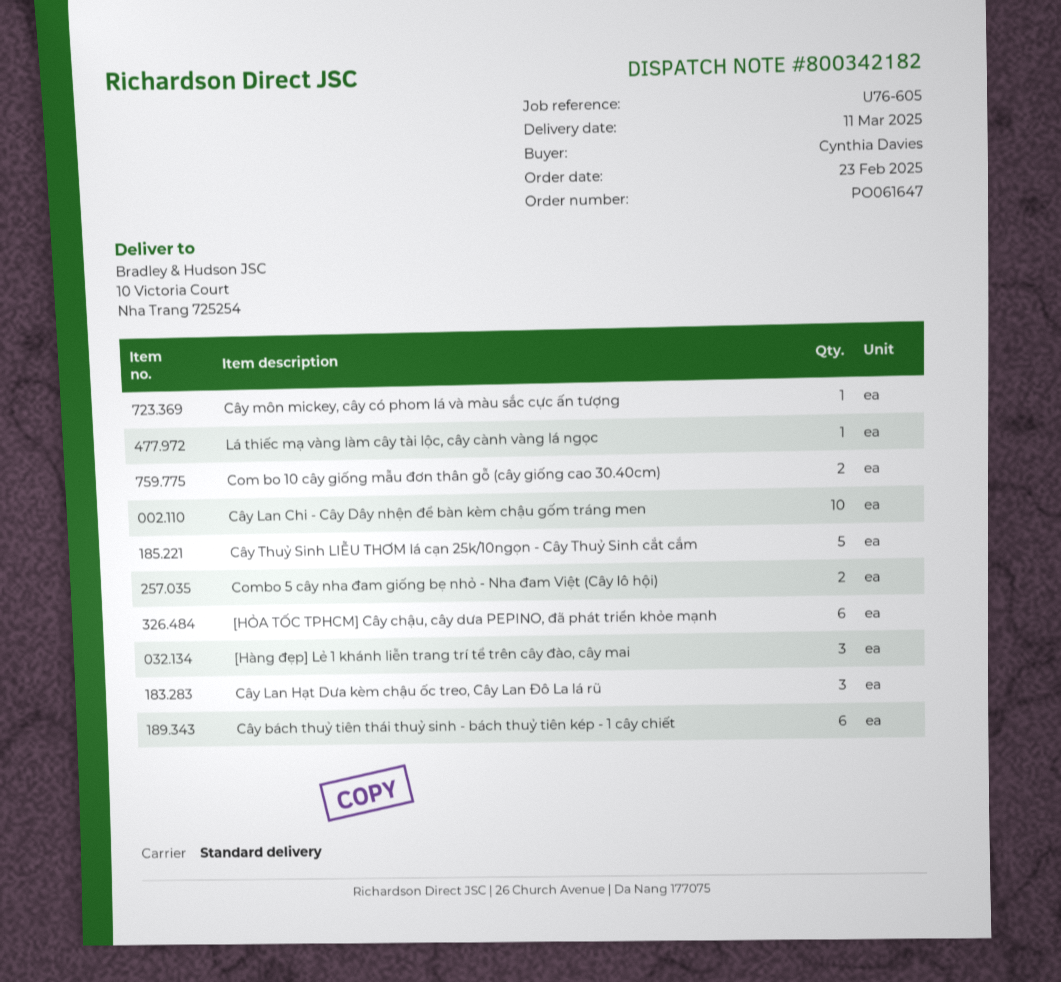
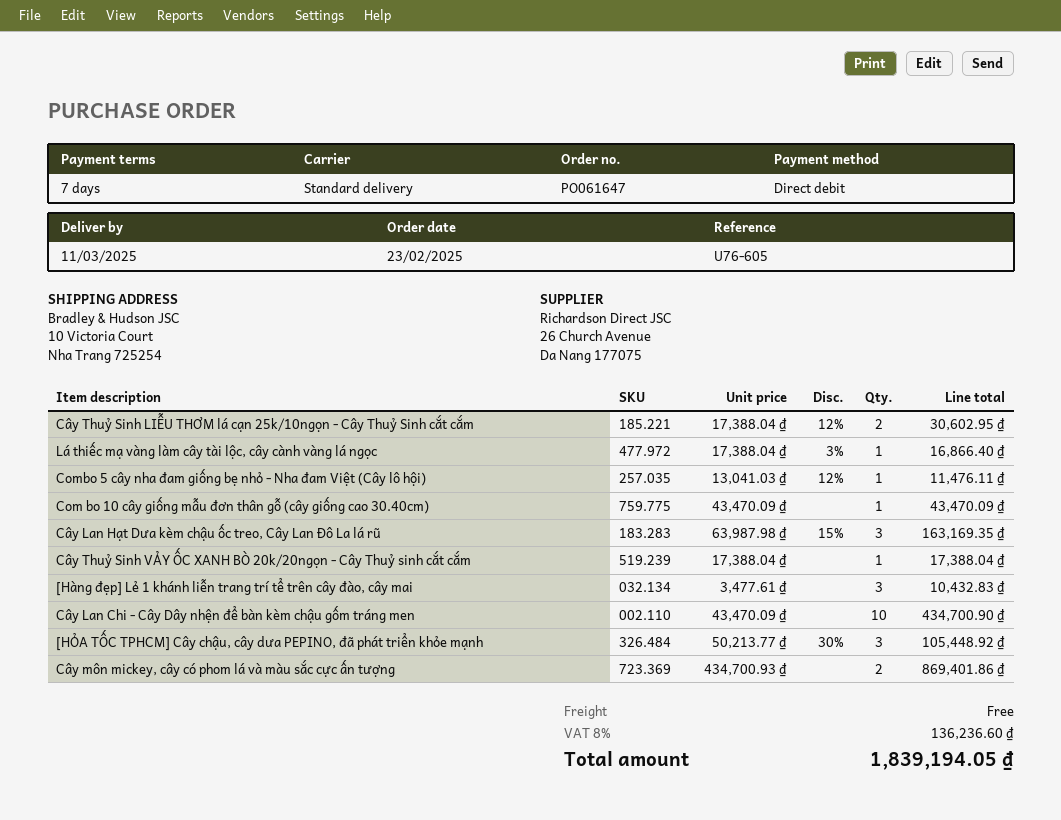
Cây môn mickey, cây có phom lá và màu sắc cực ấn tượng: 1 -> 2
Com bo 10 cây giống mẫu đơn thân gỗ (cây giống cao 30.40cm): 2 -> 1
Cây Thuỷ Sinh LIỄU THƠM lá cạn 25k/10ngọn - Cây Thuỷ Sinh cắt cắm: 5 -> 2
Combo 5 cây nha đam giống bẹ nhỏ - Nha đam Việt (Cây lô hội): 2 -> 1
[HỎA TỐC TPHCM] Cây chậu, cây dưa PEPINO, đã phát triển khỏe mạnh: 6 -> 3
Cây bách thuỷ tiên thái thuỷ sinh - bách thuỷ tiên kép - 1 cây chiết: 6 -> none
Cây Thuỷ Sinh VẢY ỐC XANH BÒ 20k/20ngọn - Cây Thuỷ sinh cắt cắm: none -> 1

